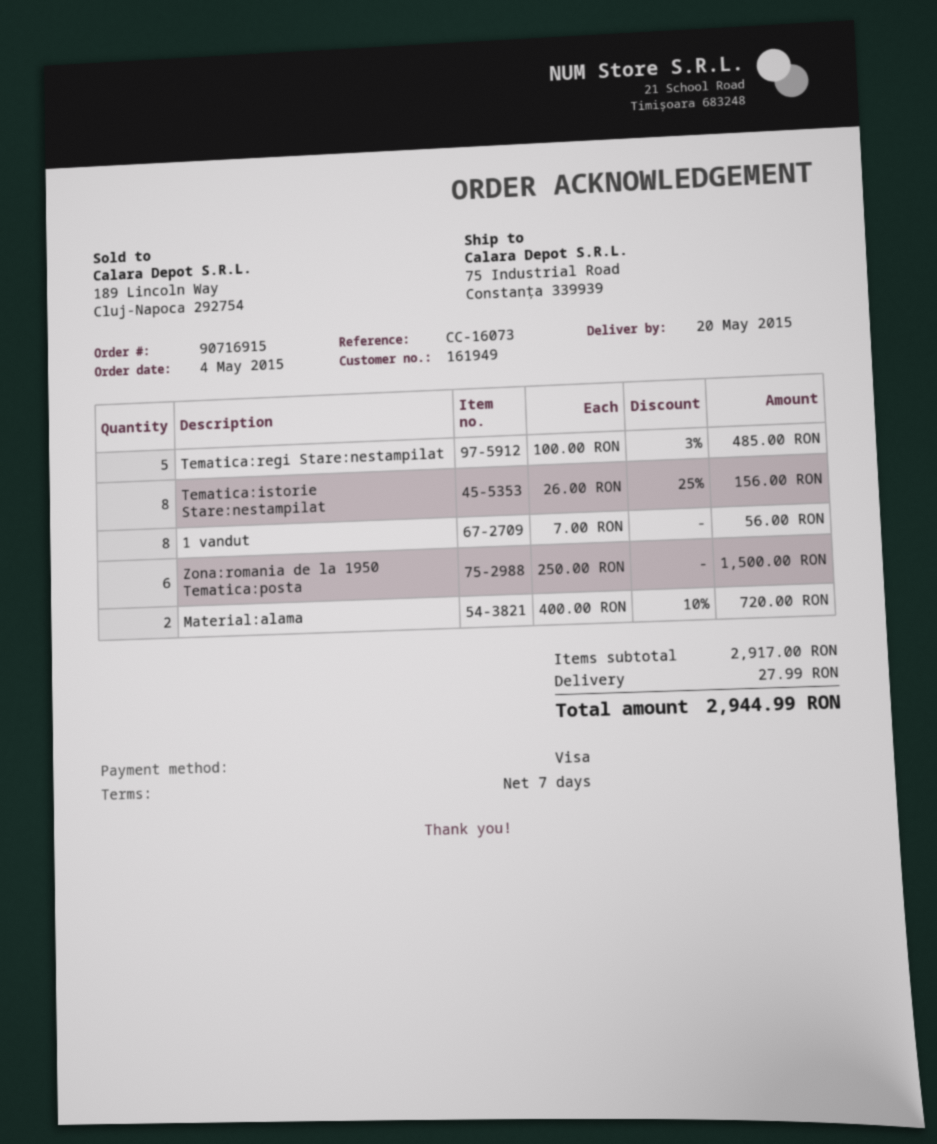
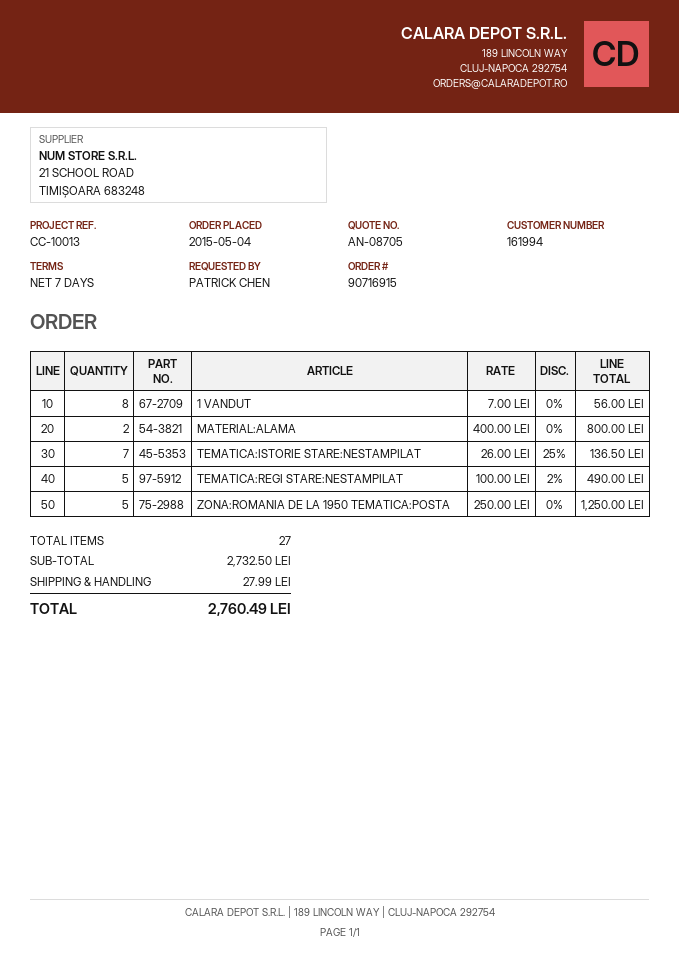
customer number: 161949 -> 161994
reference: CC-16073 -> CC-10013
Tematica:regi Stare:nestampilat: 5 x 100.00 - 3% = 485.00 -> 5 x 100.00 - 2% = 490.00
Tematica:istorie Stare:nestampilat: 8 x 26.00 - 25% = 156.00 -> 7 x 26.00 - 25% = 136.50
Zona:romania de la 1950 Tematica:posta: 6 x 250.00 = 1500.00 -> 5 x 250.00 = 1250.00
Material:alama: 2 x 400.00 - 10% = 720.00 -> 2 x 400.00 = 800.00
subtotal: 2917.00 -> 2732.50
total: 2944.99 -> 2760.49

